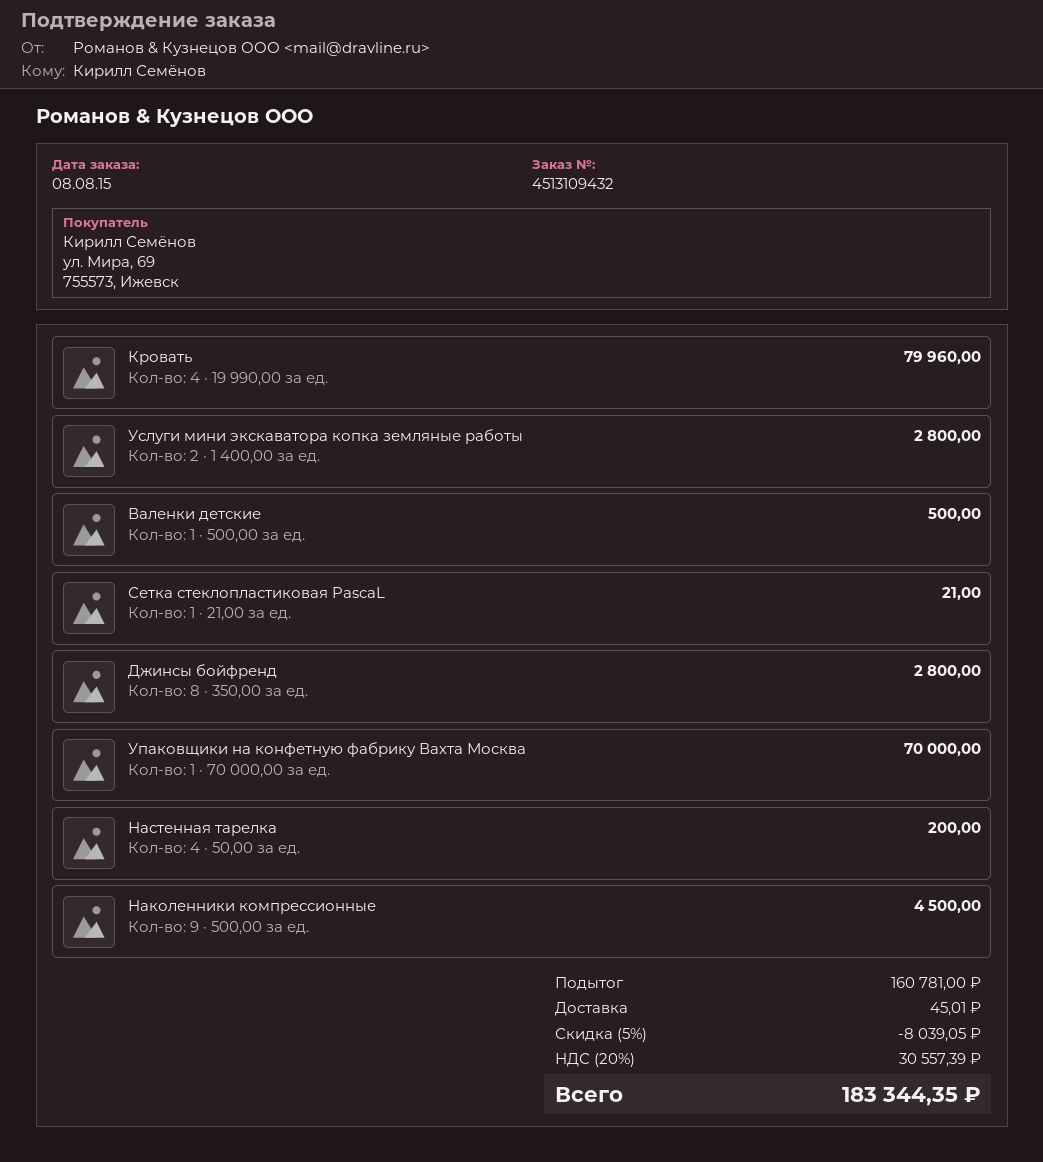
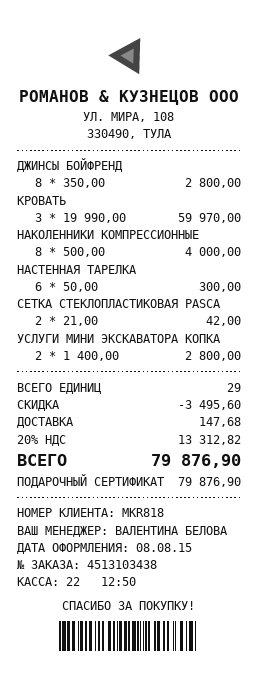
order number: 4513109432 -> 4513103438
Кровать: 4 x 19990.00 = 79960.00 -> 3 x 19990.00 = 59970.00
Валенки детские: 1 x 500.00 = 500.00 -> none
Сетка стеклопластиковая PascaL: 1 x 21.00 = 21.00 -> 2 x 21.00 = 42.00
Упаковщики на конфетную фабрику Вахта Москва: 1 x 70000.00 = 70000.00 -> none
Настенная тарелка: 4 x 50.00 = 200.00 -> 6 x 50.00 = 300.00
Наколенники компрессионные: 9 x 500.00 = 4500.00 -> 8 x 500.00 = 4000.00
discount: 8039.05 -> 3495.60
shipping: 45.01 -> 147.68
tax: 20% = 30557.39 -> 20% = 13312.82
total: 183344.35 -> 79876.90

